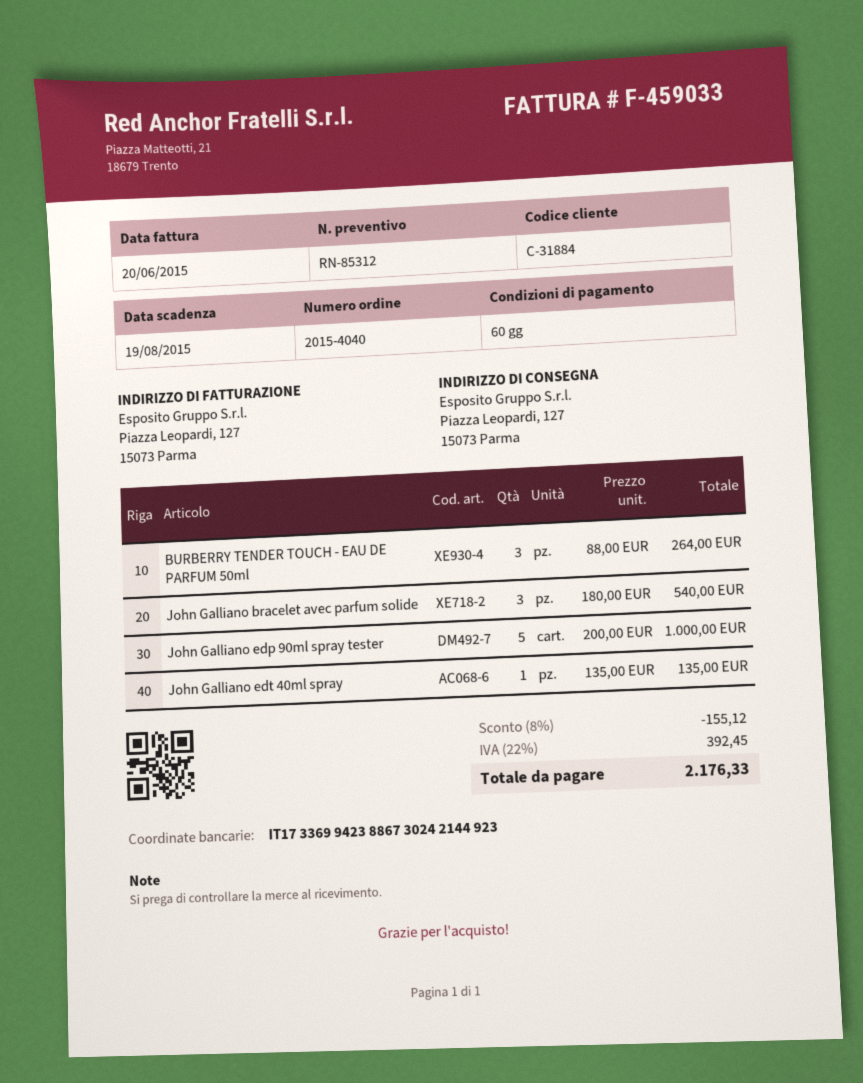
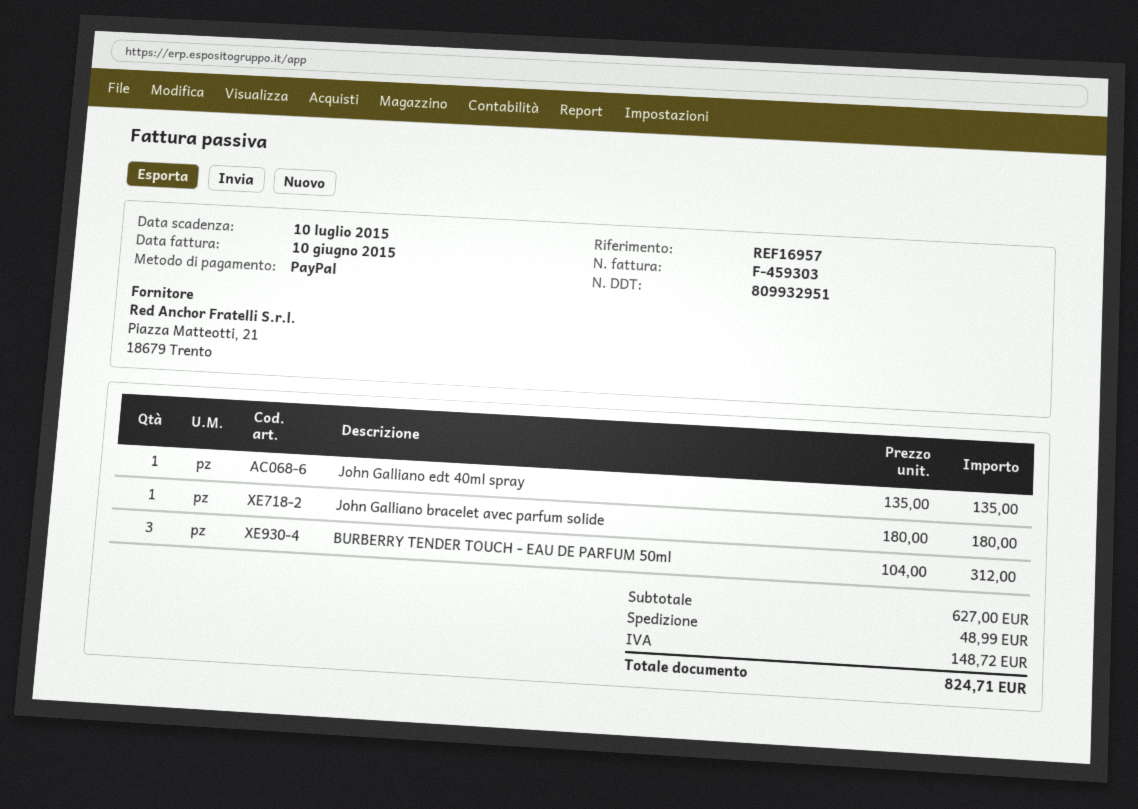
invoice number: F-459033 -> F-459303
invoice date: 2015-06-20 -> 2015-06-10
due date: 2015-08-19 -> 2015-07-10
BURBERRY TENDER TOUCH - EAU DE PARFUM 50ml: 3 x 88.00 = 264.00 -> 3 x 104.00 = 312.00
John Galliano bracelet avec parfum solide: 3 x 180.00 = 540.00 -> 1 x 180.00 = 180.00
John Galliano edp 90ml spray tester: 5 x 200.00 = 1000.00 -> none
discount: 8% = 155.12 -> none
shipping: none -> 48.99
tax: 392.45 -> 148.72
total: 2176.33 -> 824.71

